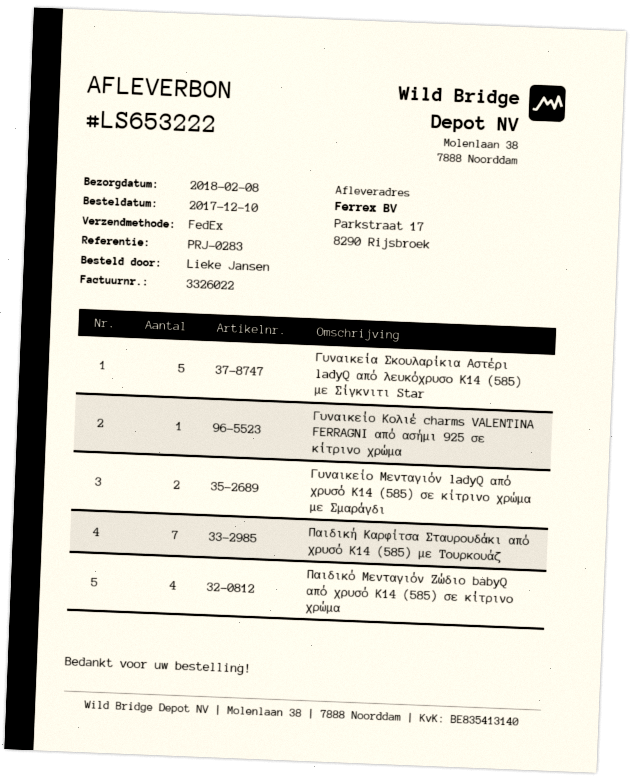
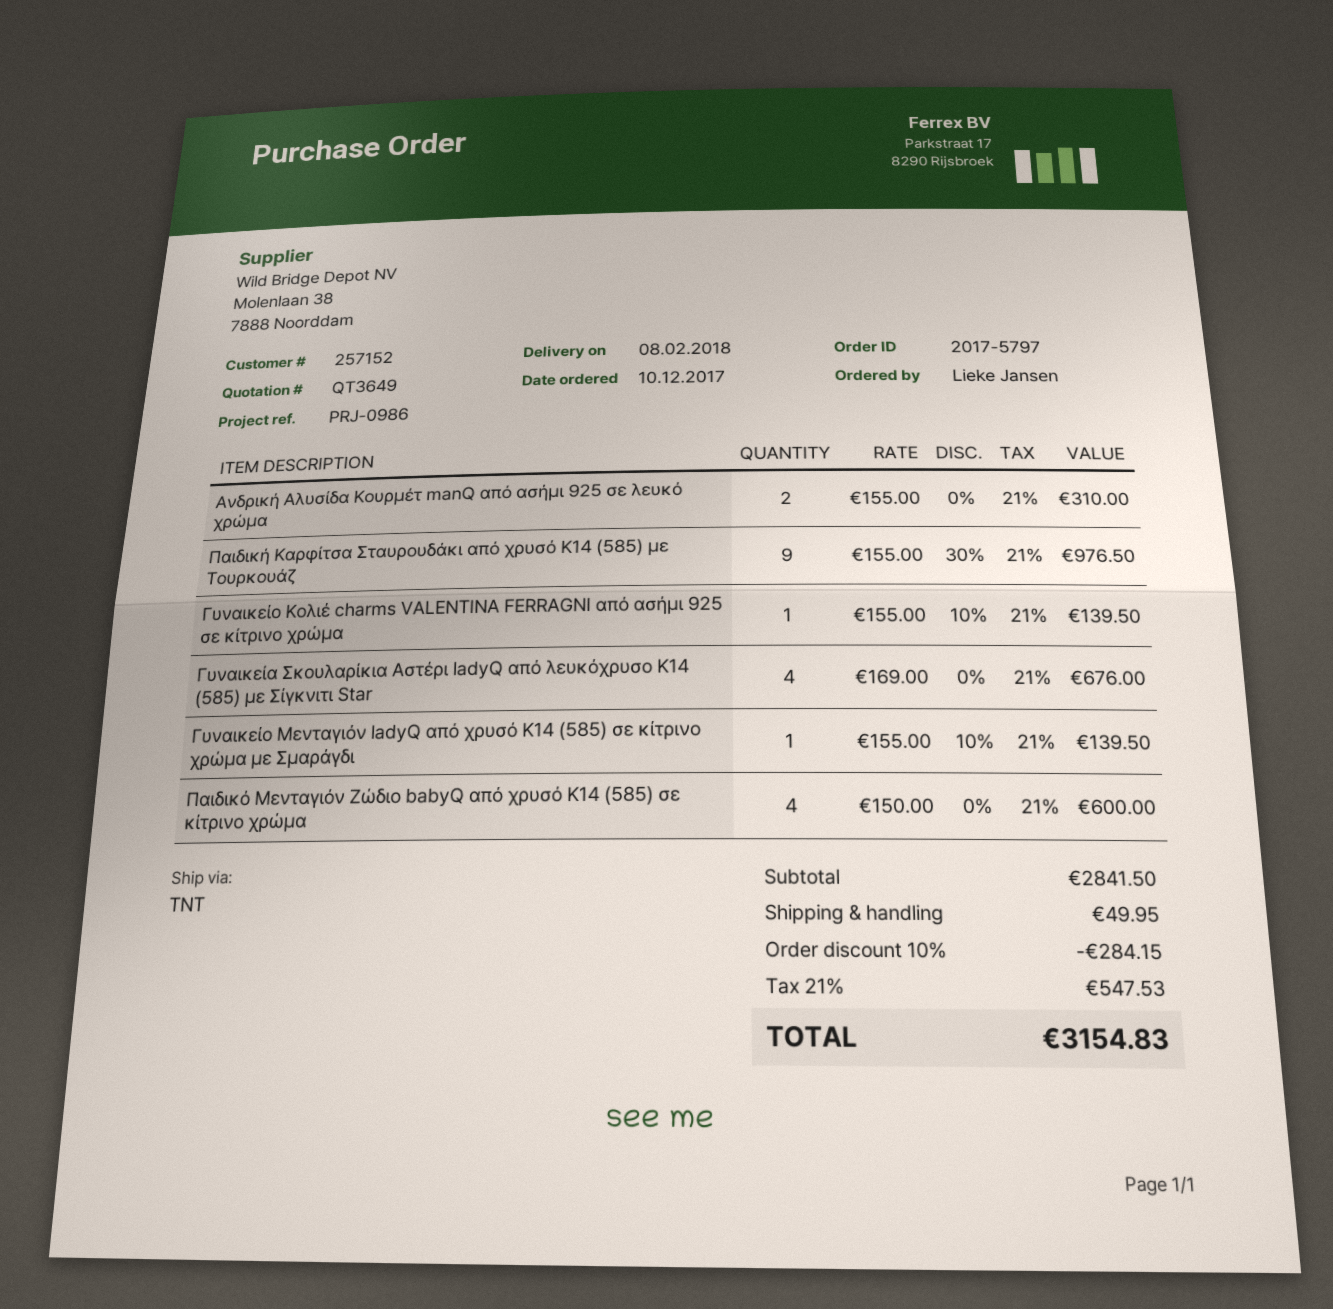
reference: PRJ-0283 -> PRJ-0986
shipping method: FedEx -> TNT
Γυναικεία Σκουλαρίκια Αστέρι ladyQ από λευκόχρυσο Κ14 (585) με Σίγκνιτι Star: 5 -> 4
Γυναικείο Μενταγιόν ladyQ από χρυσό Κ14 (585) σε κίτρινο χρώμα με Σμαράγδι: 2 -> 1
Παιδική Καρφίτσα Σταυρουδάκι από χρυσό Κ14 (585) με Τουρκουάζ: 7 -> 9
Ανδρική Αλυσίδα Κουρμέτ manQ από ασήμι 925 σε λευκό χρώμα: none -> 2

